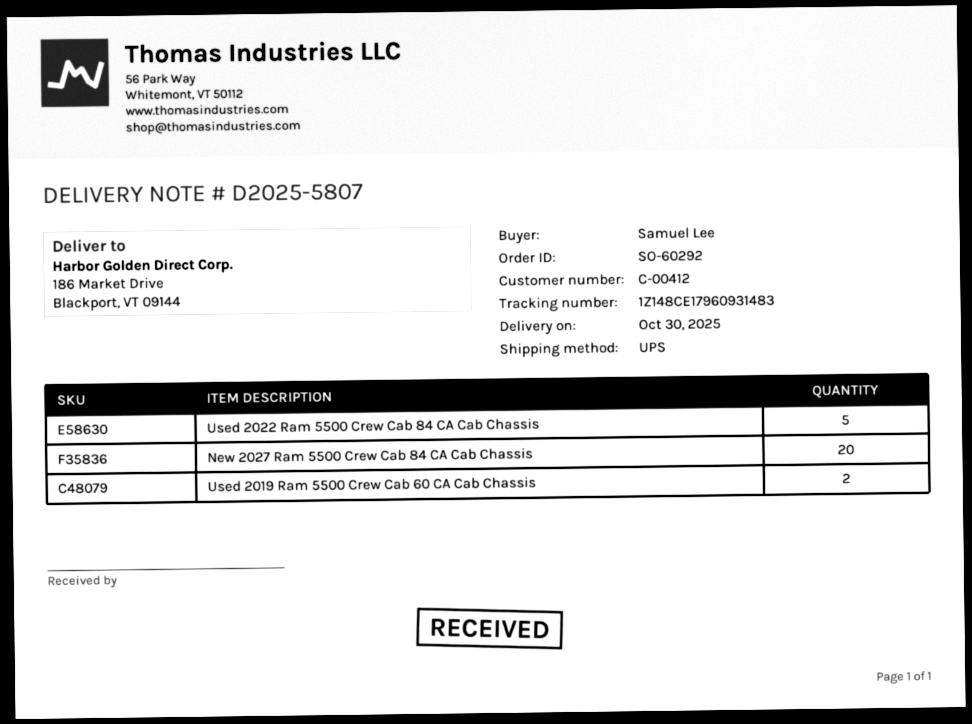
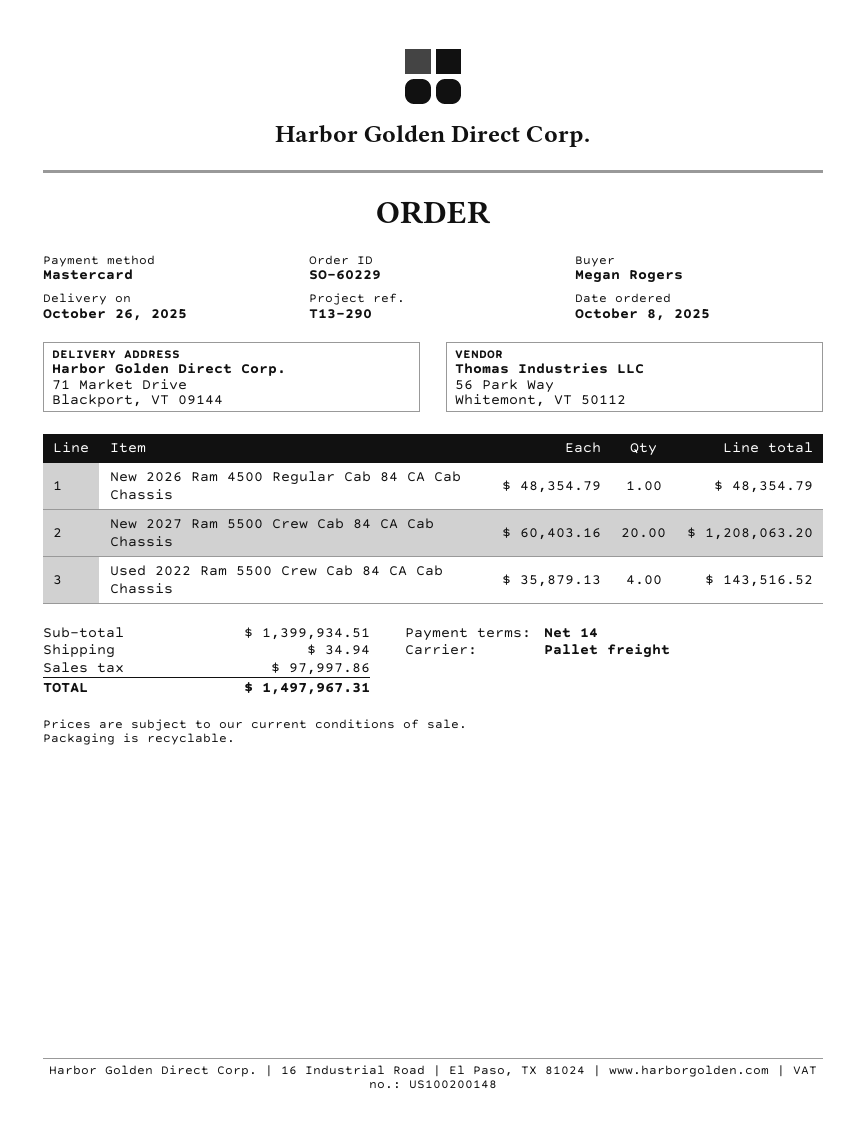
order number: SO-60292 -> SO-60229
delivery date: 2025-10-30 -> 2025-10-26
ordered by: Samuel Lee -> Megan Rogers
shipping method: UPS -> pallet freight
ship to: 186 Market Drive, Blackport, VT 09144 -> 71 Market Drive, Blackport, VT 09144
Used 2022 Ram 5500 Crew Cab 84 CA Cab Chassis: 5 -> 4
Used 2019 Ram 5500 Crew Cab 60 CA Cab Chassis: 2 -> none
New 2026 Ram 4500 Regular Cab 84 CA Cab Chassis: none -> 1

